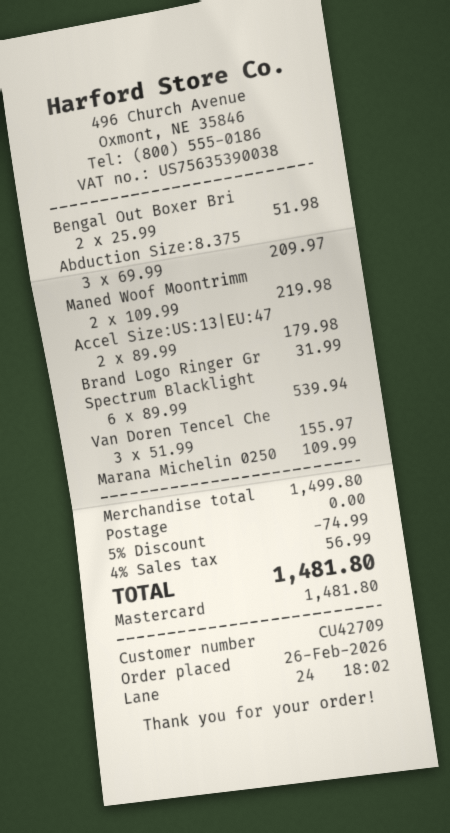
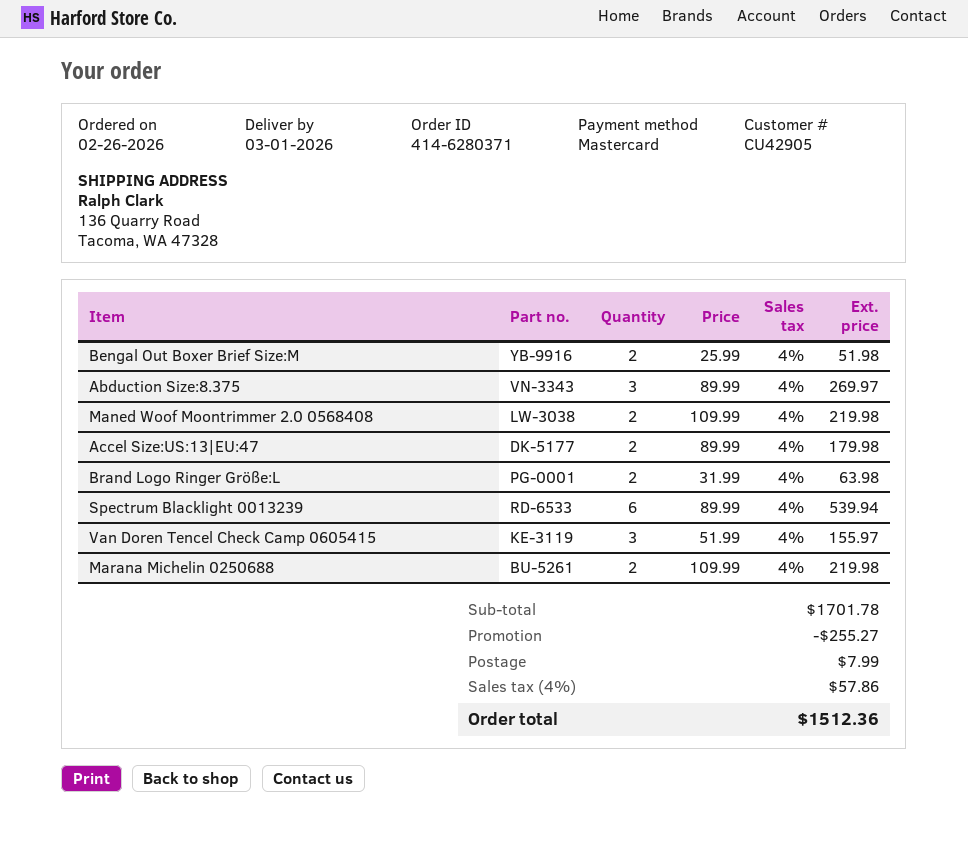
customer number: CU42709 -> CU42905
Abduction Size:8.375: 3 x 69.99 = 209.97 -> 3 x 89.99 = 269.97
Brand Logo Ringer Gr: 1 x 31.99 = 31.99 -> 2 x 31.99 = 63.98
Marana Michelin 0250: 1 x 109.99 = 109.99 -> 2 x 109.99 = 219.98
subtotal: 1499.80 -> 1701.78
discount: 74.99 -> 255.27
shipping: 0.00 -> 7.99
tax: 4% = 56.99 -> 4% = 57.86
total: 1481.80 -> 1512.36

